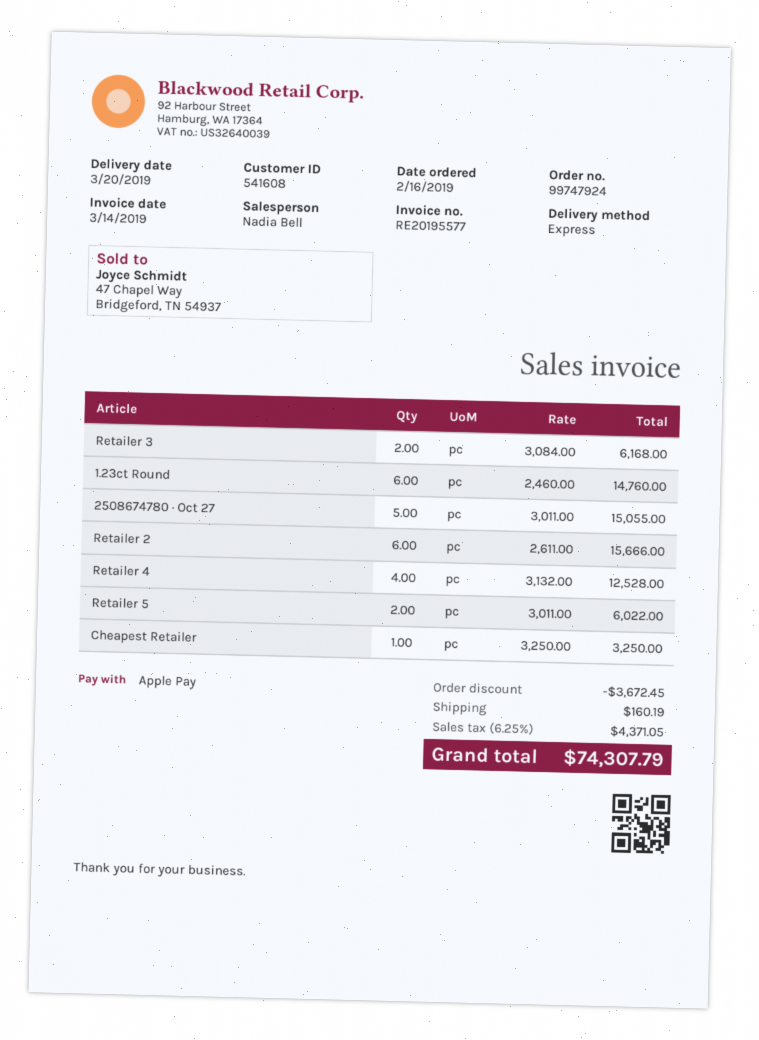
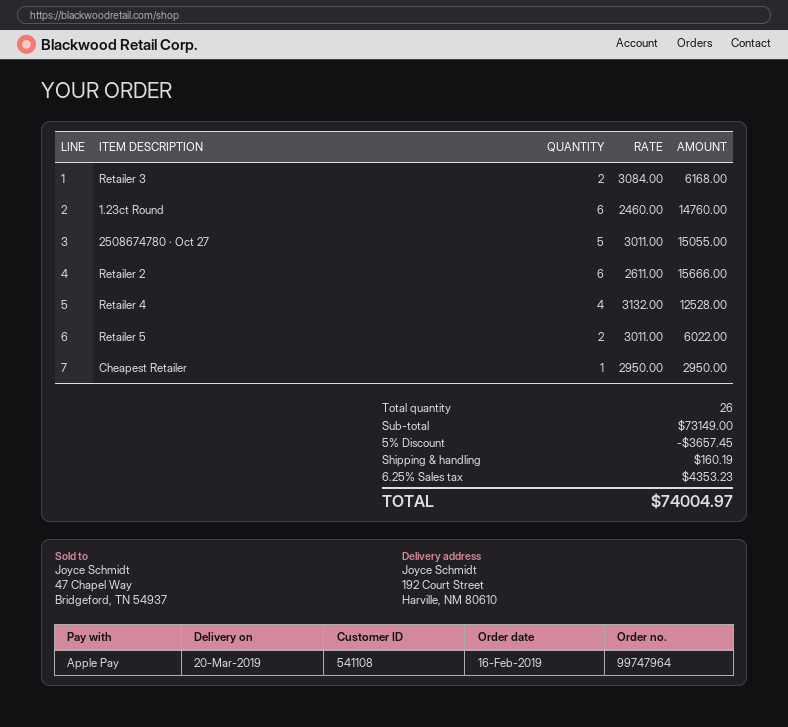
order number: 99747924 -> 99747964
customer number: 541608 -> 541108
Cheapest Retailer: 1 x 3250.00 = 3250.00 -> 1 x 2950.00 = 2950.00
discount: 3672.45 -> 3657.45
tax: 6.25% = 4371.05 -> 6.25% = 4353.23
total: 74307.79 -> 74004.97

